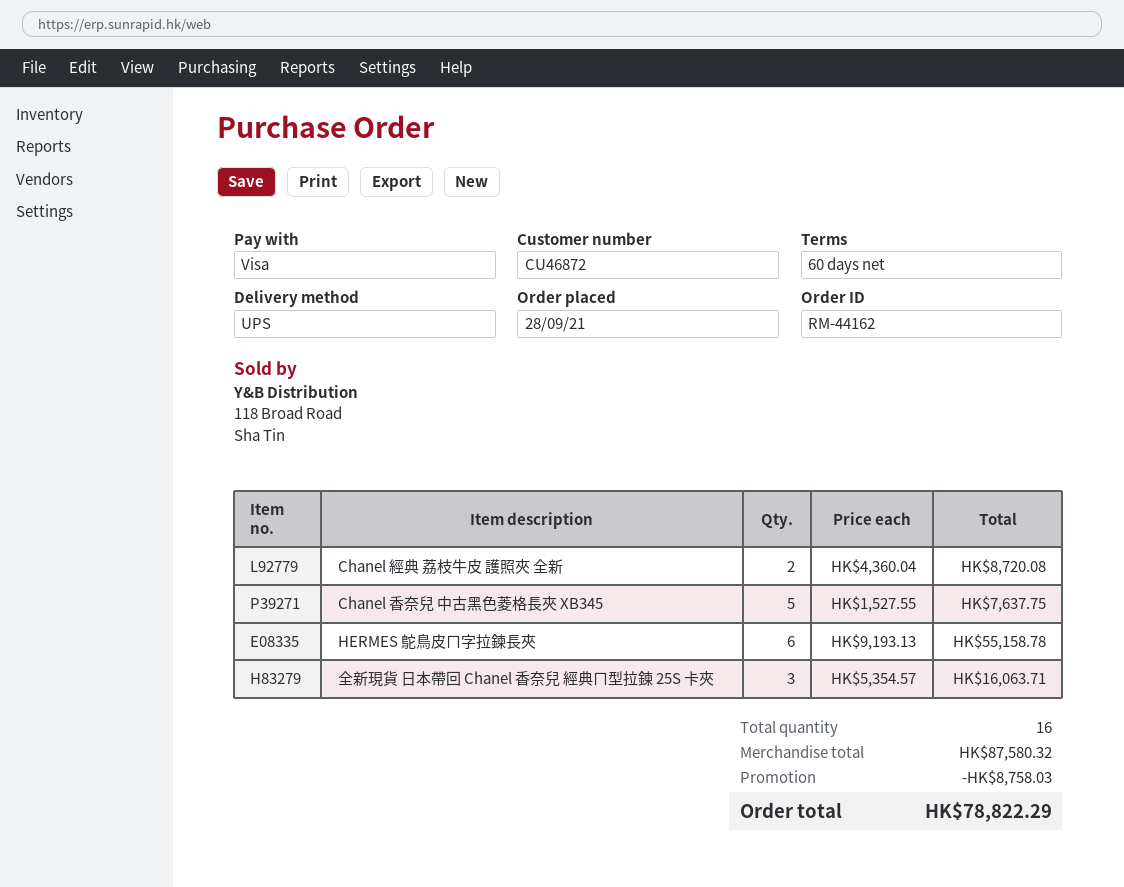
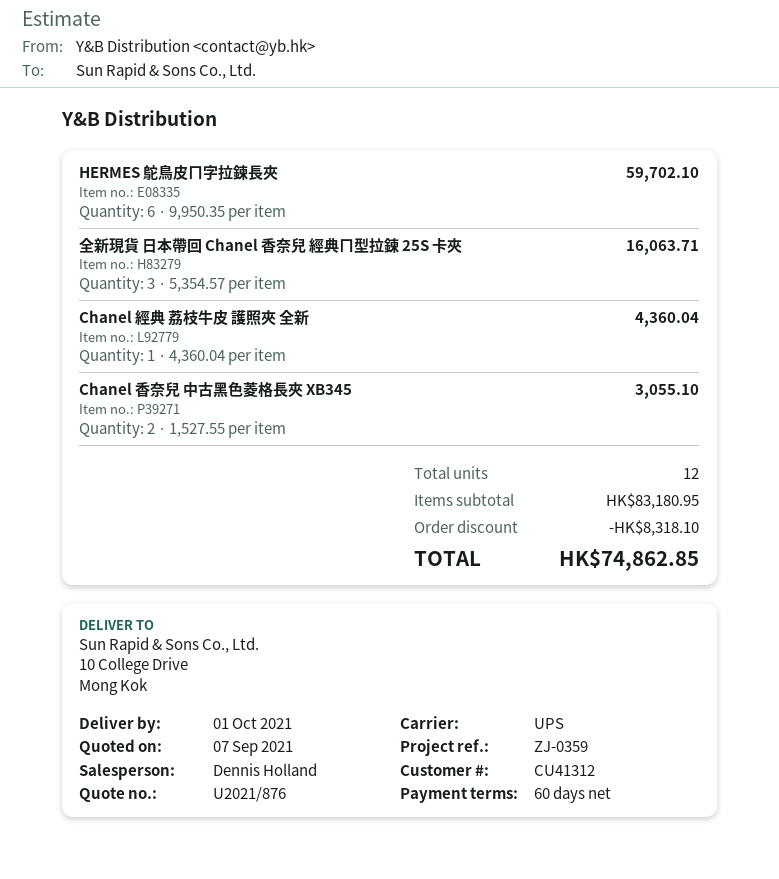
customer number: CU46872 -> CU41312
Chanel 經典 荔枝牛皮 護照夾 全新: 2 x 4360.04 = 8720.08 -> 1 x 4360.04 = 4360.04
Chanel 香奈兒 中古黑色菱格長夾 XB345: 5 x 1527.55 = 7637.75 -> 2 x 1527.55 = 3055.10
HERMES 鴕鳥皮ㄇ字拉鍊長夾: 6 x 9193.13 = 55158.78 -> 6 x 9950.35 = 59702.10
total quantity: 16 -> 12
subtotal: 87580.32 -> 83180.95
discount: 8758.03 -> 8318.10
total: 78822.29 -> 74862.85

